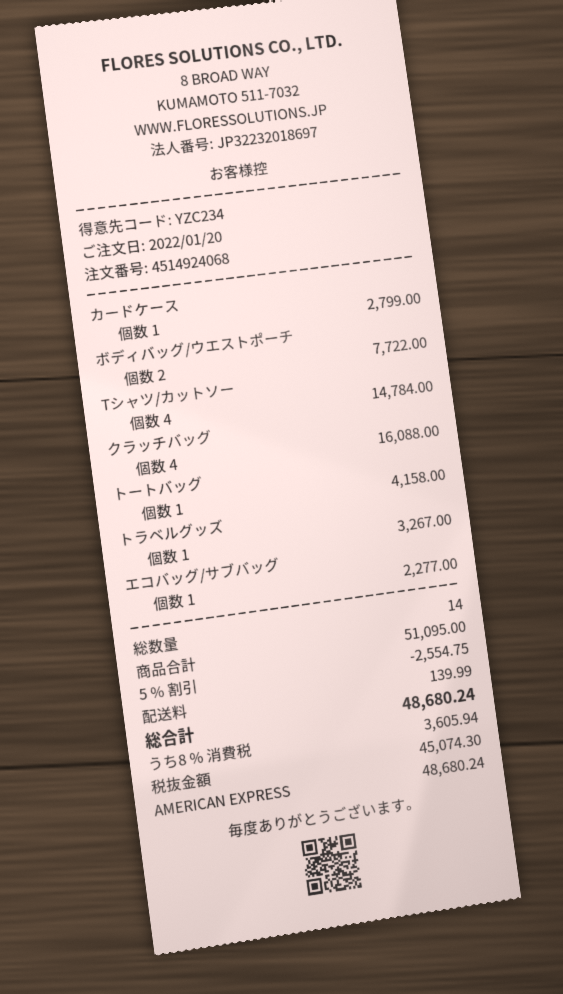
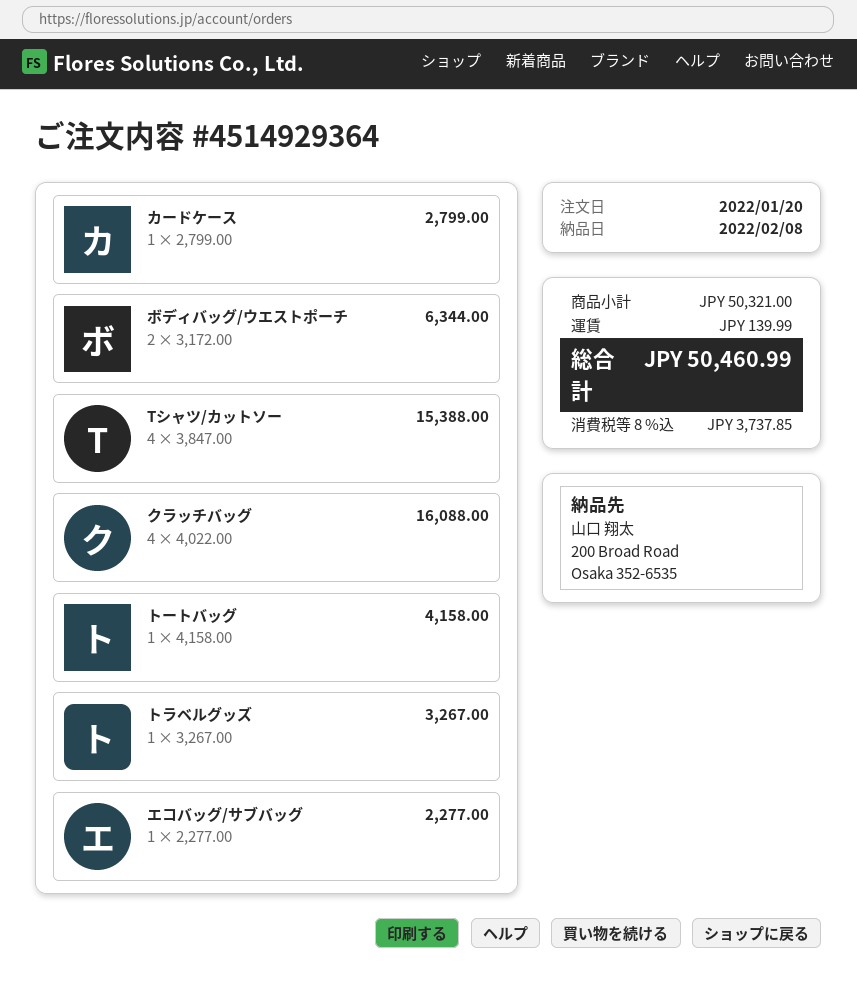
order number: 4514924068 -> 4514929364
ボディバッグ/ウエストポーチ: 2 for 7722.00 -> 2 for 6344.00
Tシャツ/カットソー: 4 for 14784.00 -> 4 for 15388.00
subtotal: 51095.00 -> 50321.00
discount: 5% = 2554.75 -> none
tax: 8% = 3605.94 -> 8% = 3737.85
total: 48680.24 -> 50460.99

